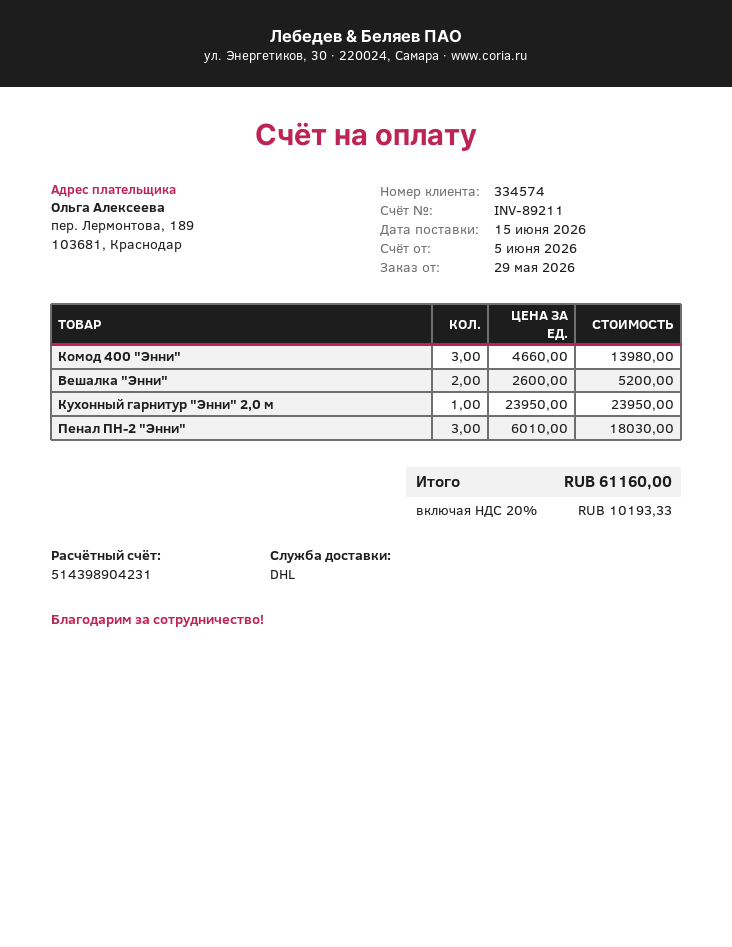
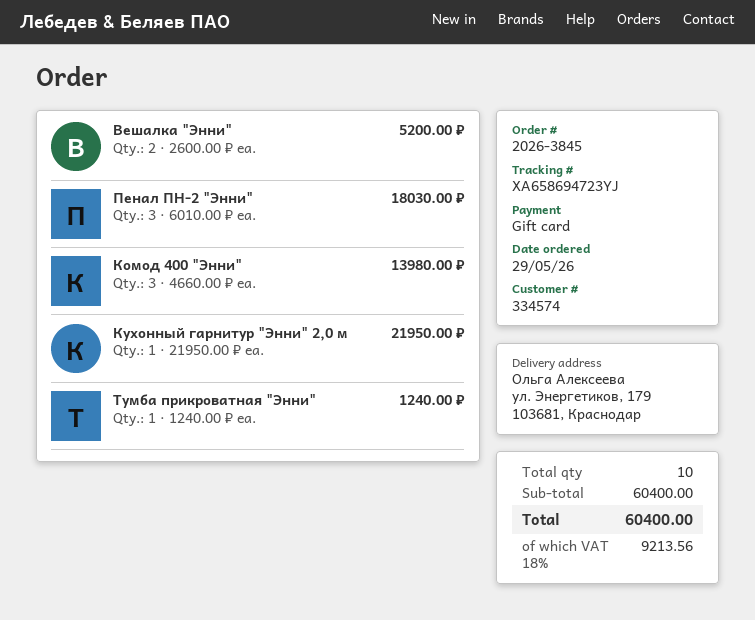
Кухонный гарнитур "Энни" 2,0 м: 1 x 23950.00 = 23950.00 -> 1 x 21950.00 = 21950.00
Тумба прикроватная "Энни": none -> 1 x 1240.00 = 1240.00
tax: 20% = 10193.33 -> 18% = 9213.56
total: 61160.00 -> 60400.00

